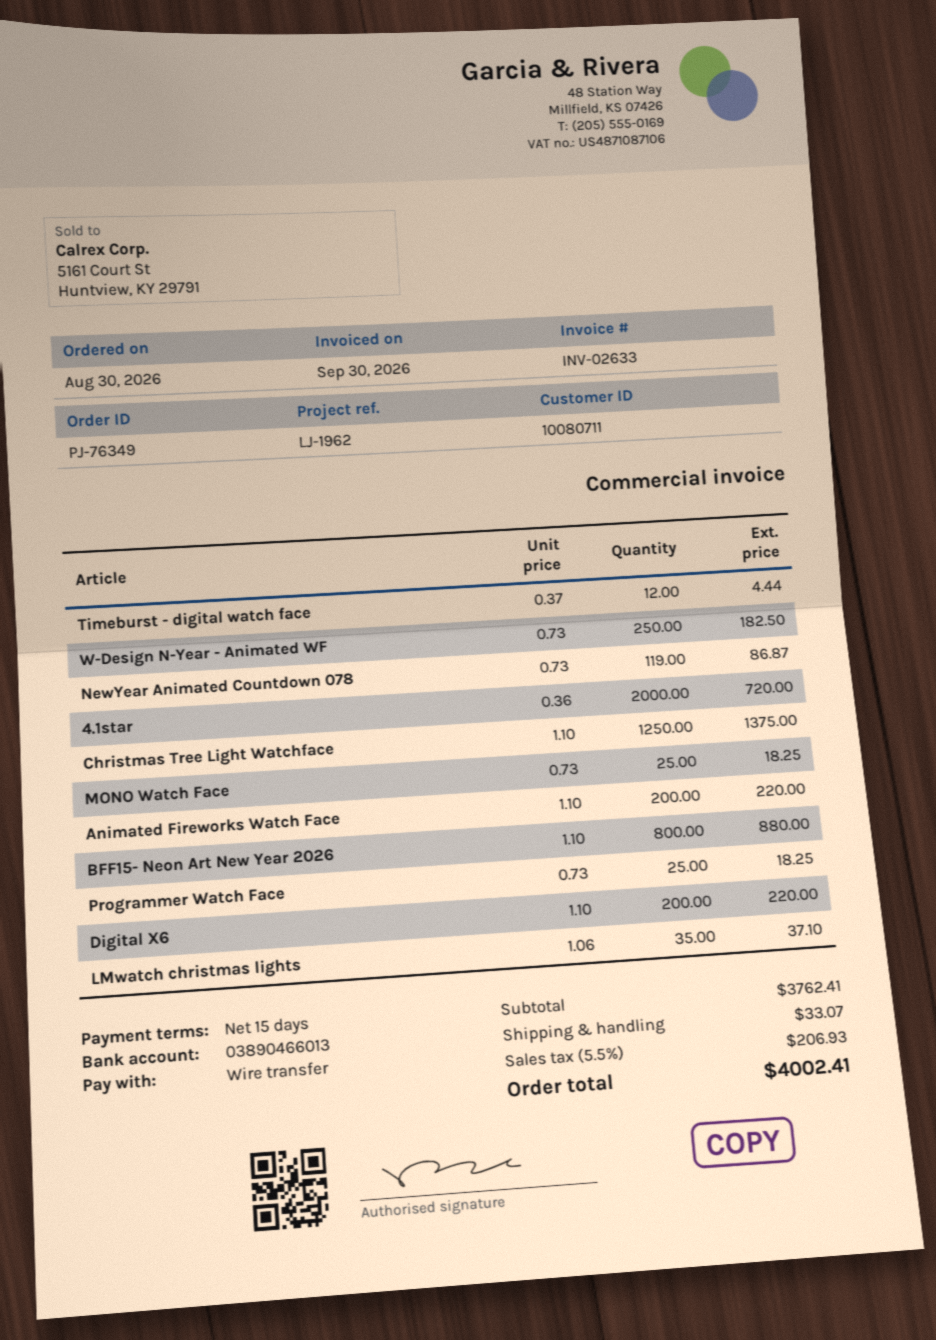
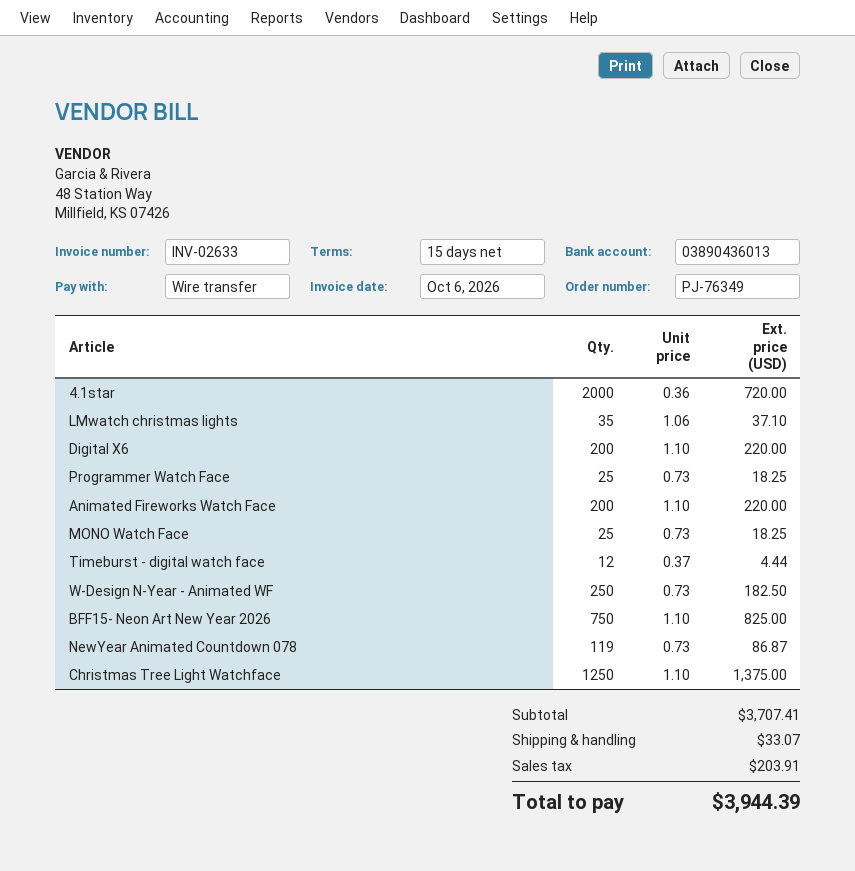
invoice date: 2026-09-30 -> 2026-10-06
bank account: 03890466013 -> 03890436013
BFF15- Neon Art New Year 2026: 800 x 1.10 = 880.00 -> 750 x 1.10 = 825.00
subtotal: 3762.41 -> 3707.41
tax: 206.93 -> 203.91
total: 4002.41 -> 3944.39

